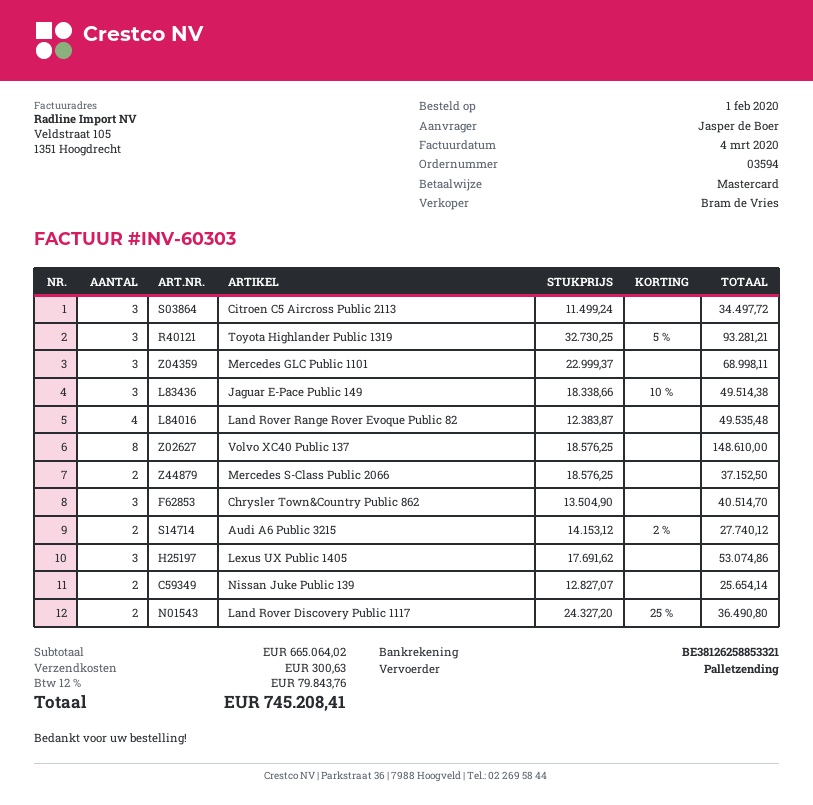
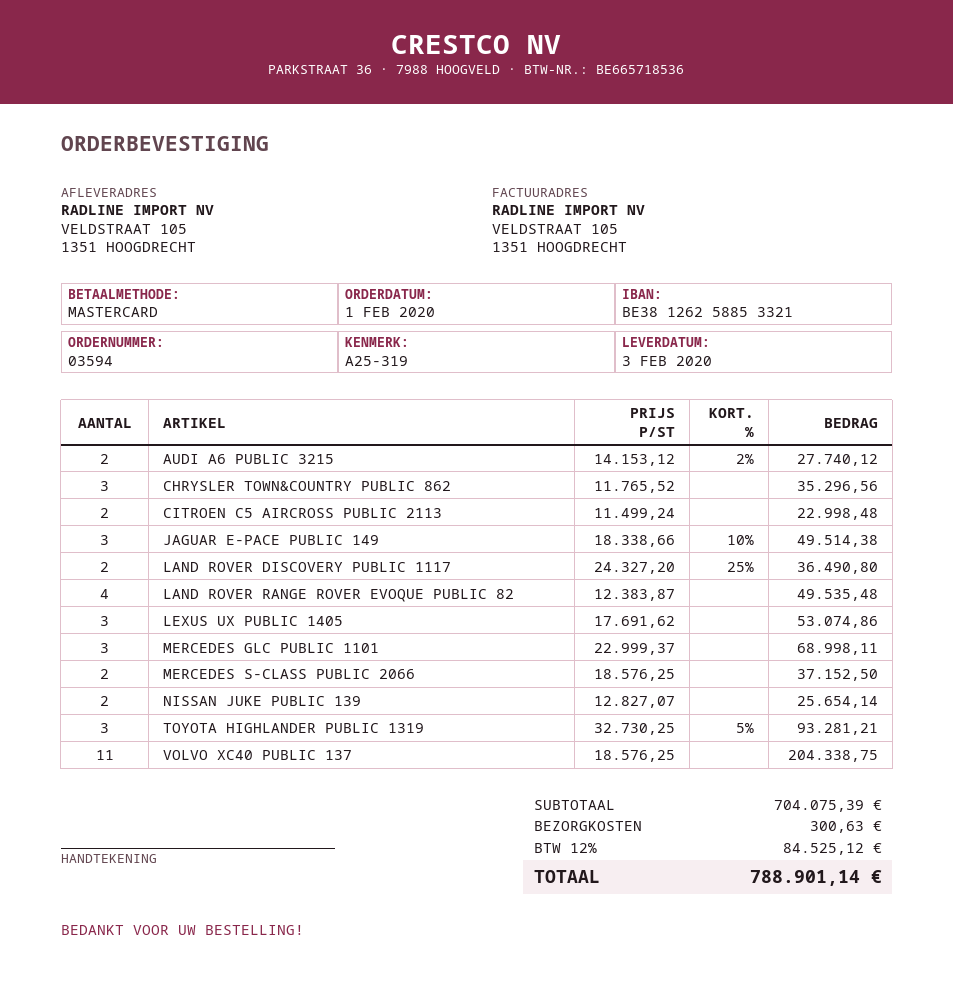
Citroen C5 Aircross Public 2113: 3 x 11499.24 = 34497.72 -> 2 x 11499.24 = 22998.48
Volvo XC40 Public 137: 8 x 18576.25 = 148610.00 -> 11 x 18576.25 = 204338.75
Chrysler Town&Country Public 862: 3 x 13504.90 = 40514.70 -> 3 x 11765.52 = 35296.56
subtotal: 665064.02 -> 704075.39
tax: 12% = 79843.76 -> 12% = 84525.12
total: 745208.41 -> 788901.14

